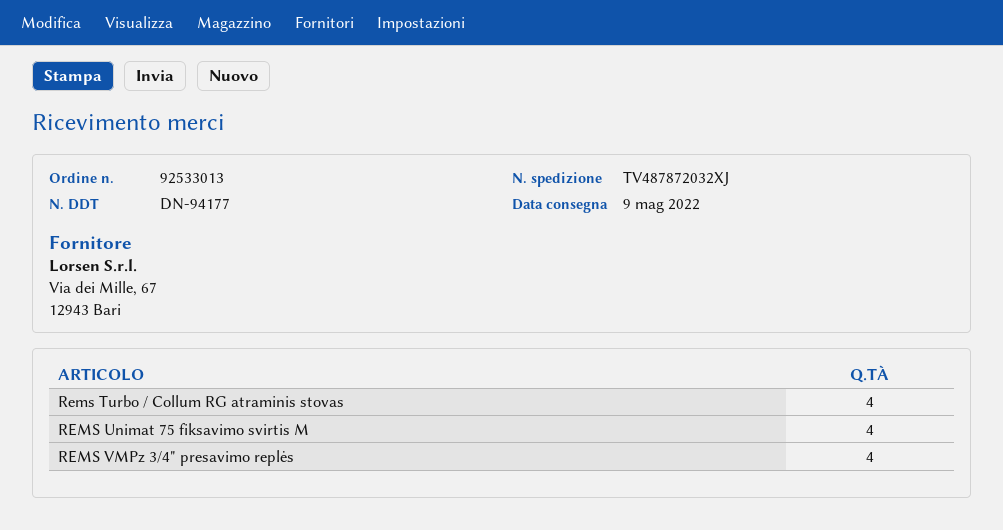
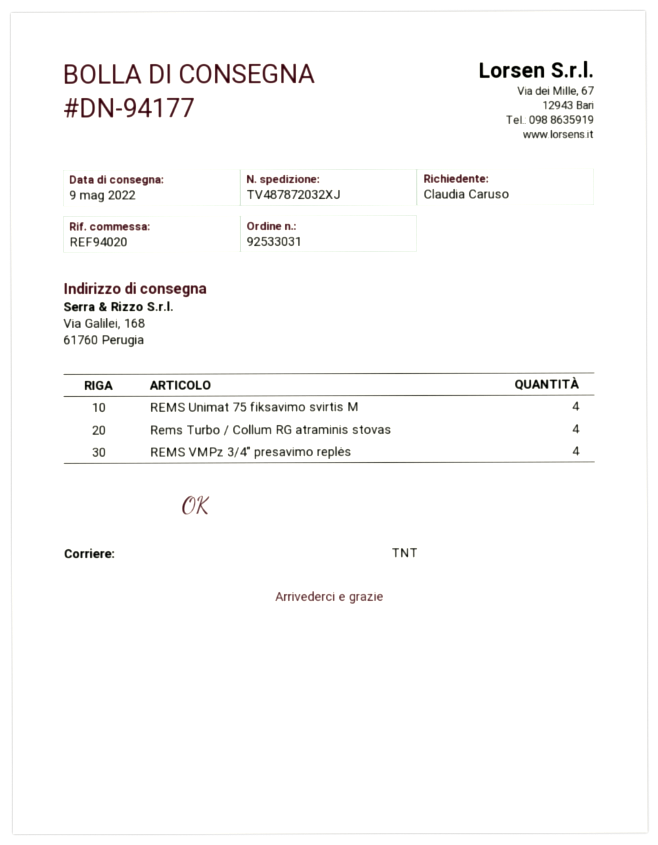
order number: 92533013 -> 92533031

